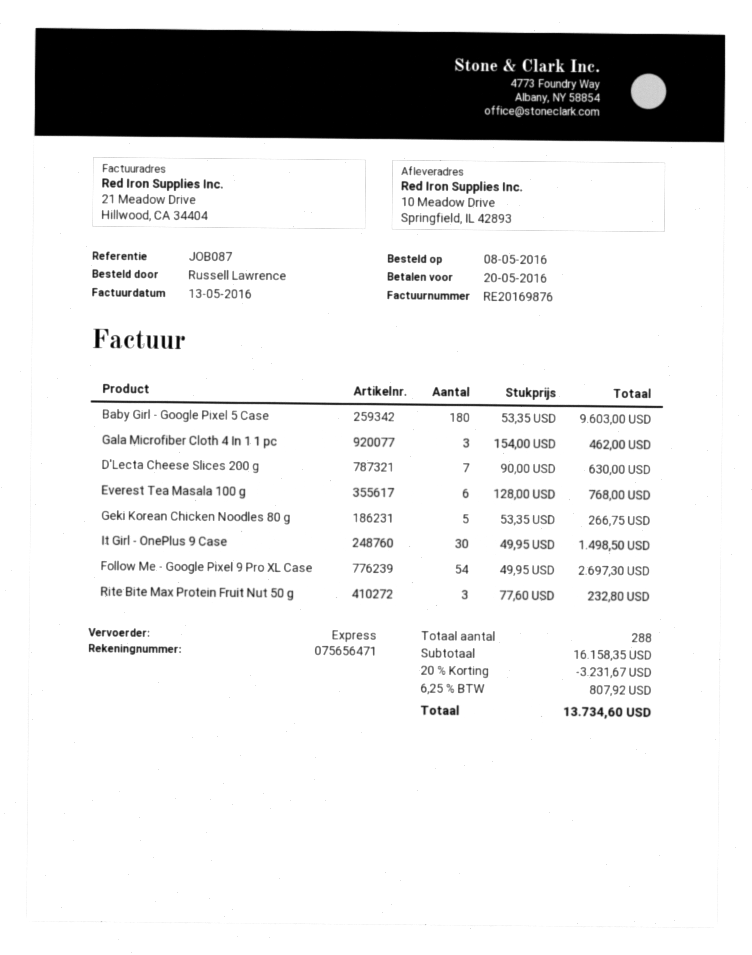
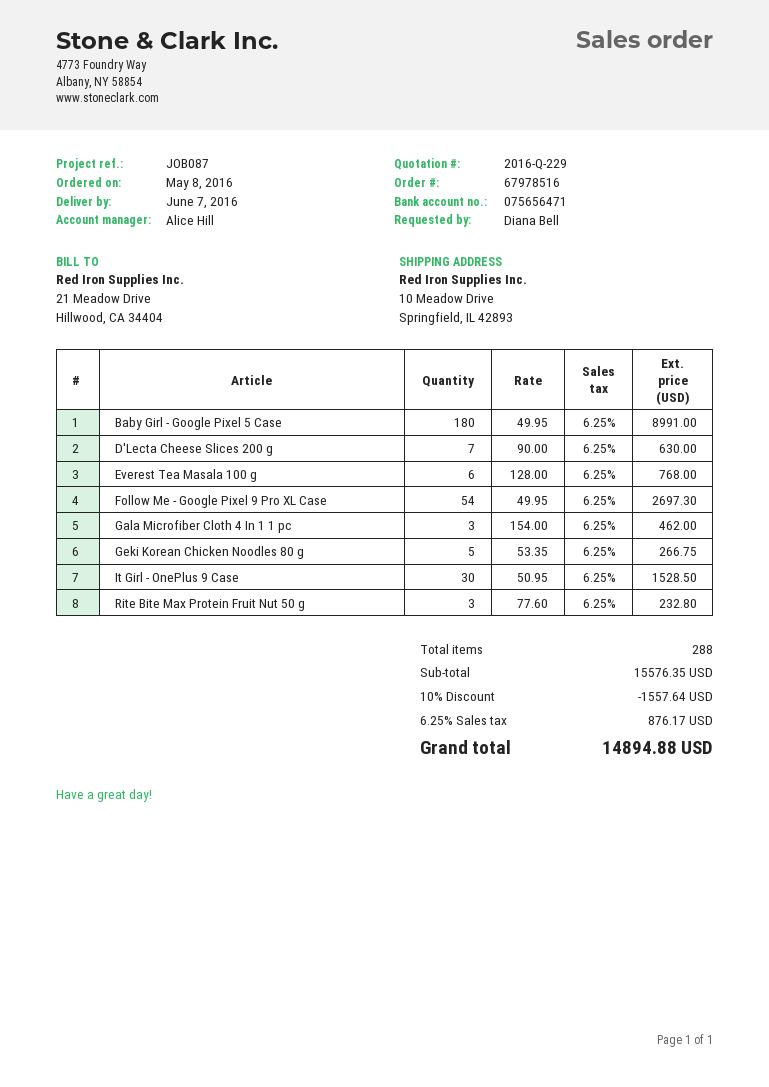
ordered by: Russell Lawrence -> Diana Bell
Baby Girl - Google Pixel 5 Case: 180 x 53.35 = 9603.00 -> 180 x 49.95 = 8991.00
It Girl - OnePlus 9 Case: 30 x 49.95 = 1498.50 -> 30 x 50.95 = 1528.50
subtotal: 16158.35 -> 15576.35
discount: 20% = 3231.67 -> 10% = 1557.64
tax: 6.25% = 807.92 -> 6.25% = 876.17
total: 13734.60 -> 14894.88

